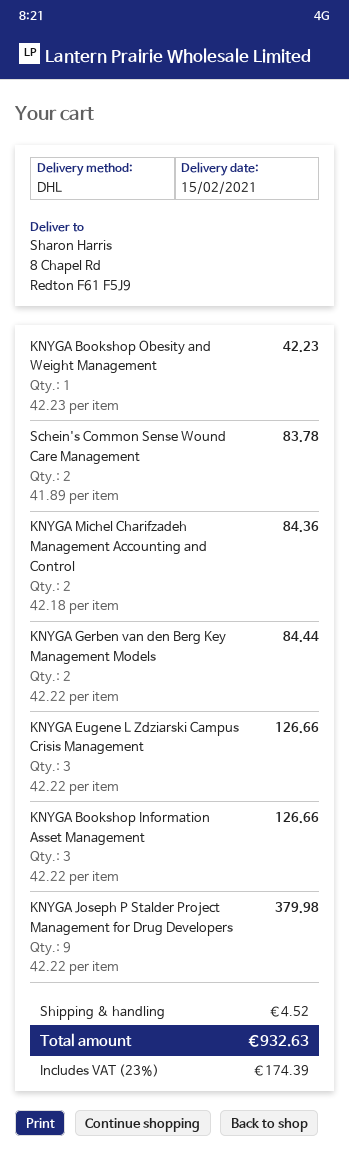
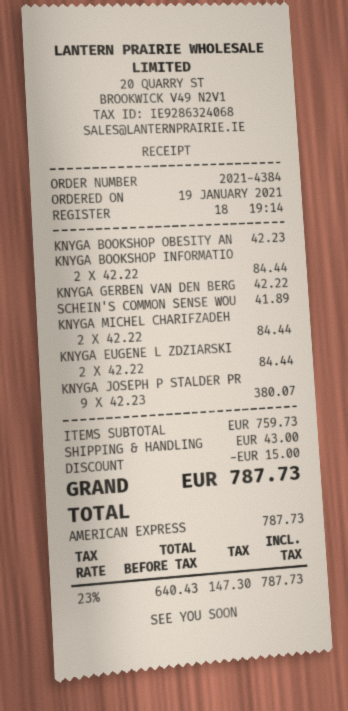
Schein's Common Sense Wound Care Management: 2 x 41.89 = 83.78 -> 1 x 41.89 = 41.89
KNYGA Michel Charifzadeh Management Accounting and Control: 2 x 42.18 = 84.36 -> 2 x 42.22 = 84.44
KNYGA Gerben van den Berg Key Management Models: 2 x 42.22 = 84.44 -> 1 x 42.22 = 42.22
KNYGA Eugene L Zdziarski Campus Crisis Management: 3 x 42.22 = 126.66 -> 2 x 42.22 = 84.44
KNYGA Bookshop Information Asset Management: 3 x 42.22 = 126.66 -> 2 x 42.22 = 84.44
KNYGA Joseph P Stalder Project Management for Drug Developers: 9 x 42.22 = 379.98 -> 9 x 42.23 = 380.07
discount: none -> 15.00
shipping: 4.52 -> 43.00
tax: 23% = 174.39 -> 23% = 147.30
total: 932.63 -> 787.73

